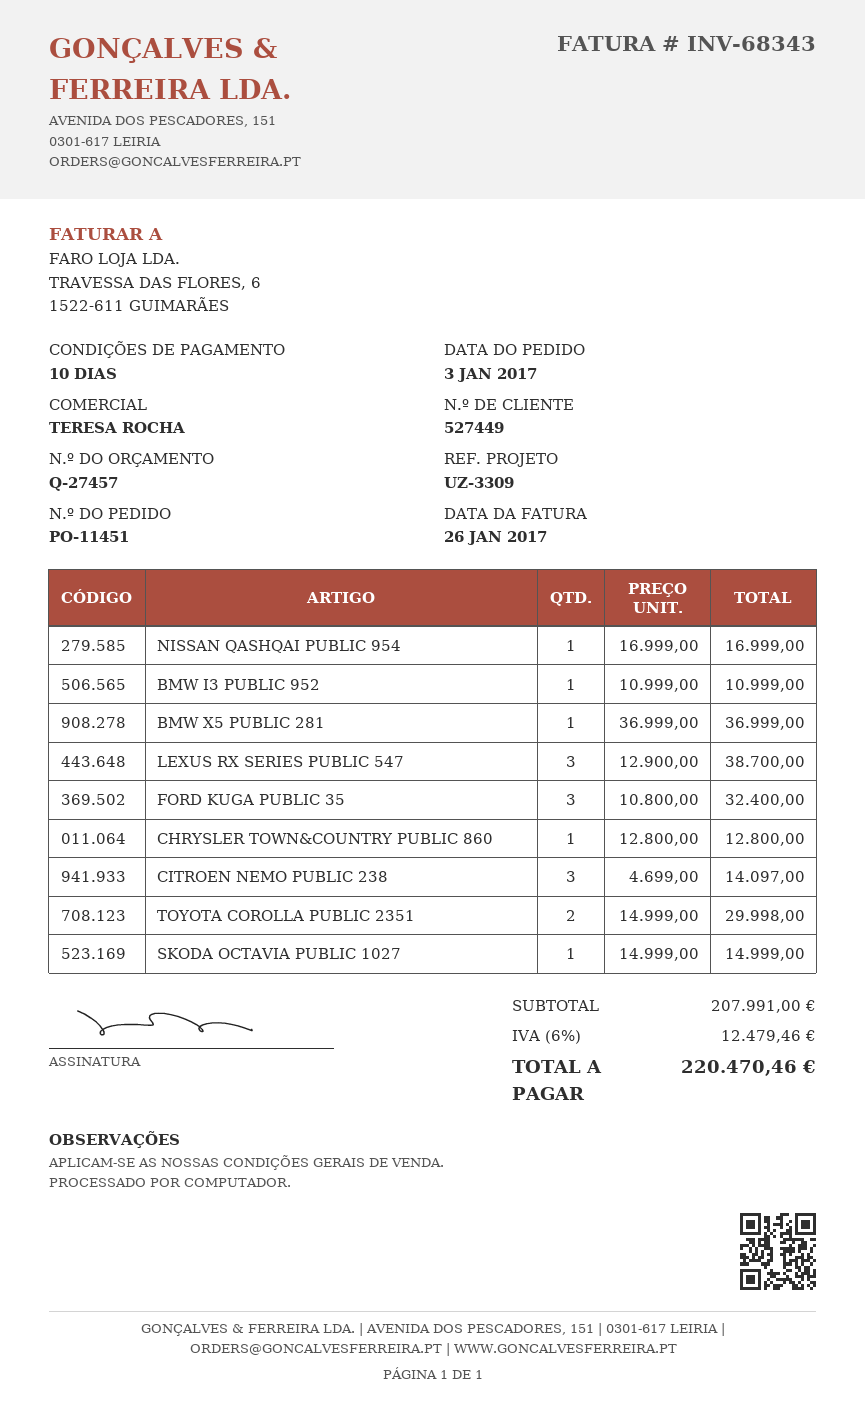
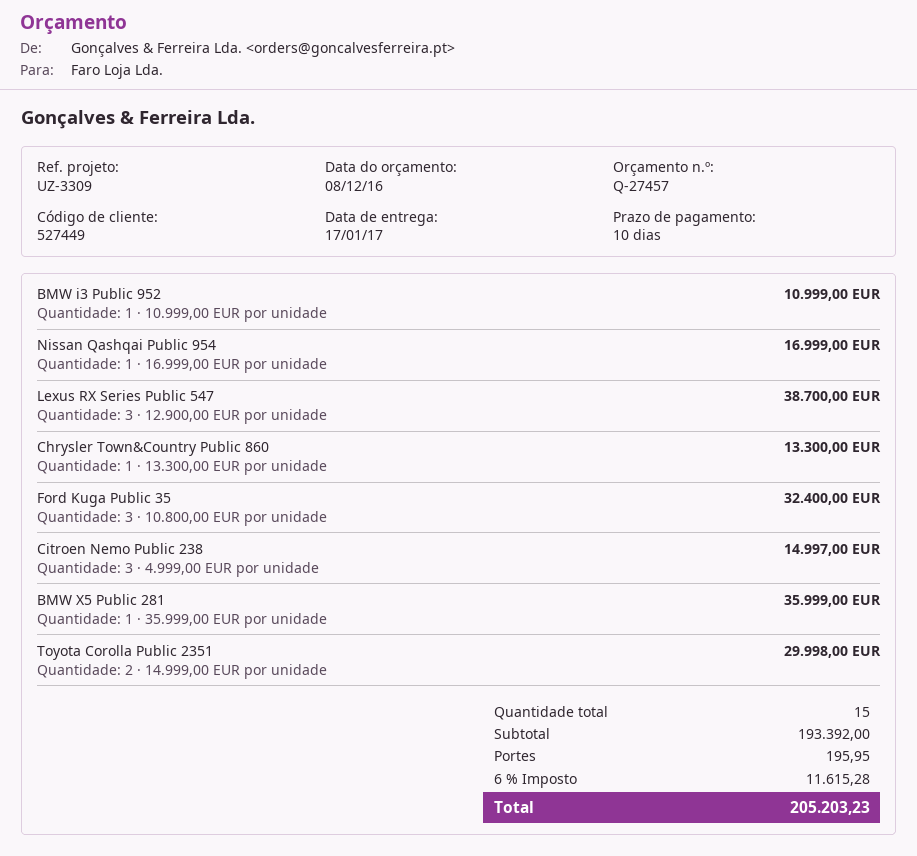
BMW X5 PUBLIC 281: 1 x 36999.00 = 36999.00 -> 1 x 35999.00 = 35999.00
CHRYSLER TOWN&COUNTRY PUBLIC 860: 1 x 12800.00 = 12800.00 -> 1 x 13300.00 = 13300.00
CITROEN NEMO PUBLIC 238: 3 x 4699.00 = 14097.00 -> 3 x 4999.00 = 14997.00
SKODA OCTAVIA PUBLIC 1027: 1 x 14999.00 = 14999.00 -> none
subtotal: 207991.00 -> 193392.00
shipping: none -> 195.95
tax: 6% = 12479.46 -> 6% = 11615.28
total: 220470.46 -> 205203.23

